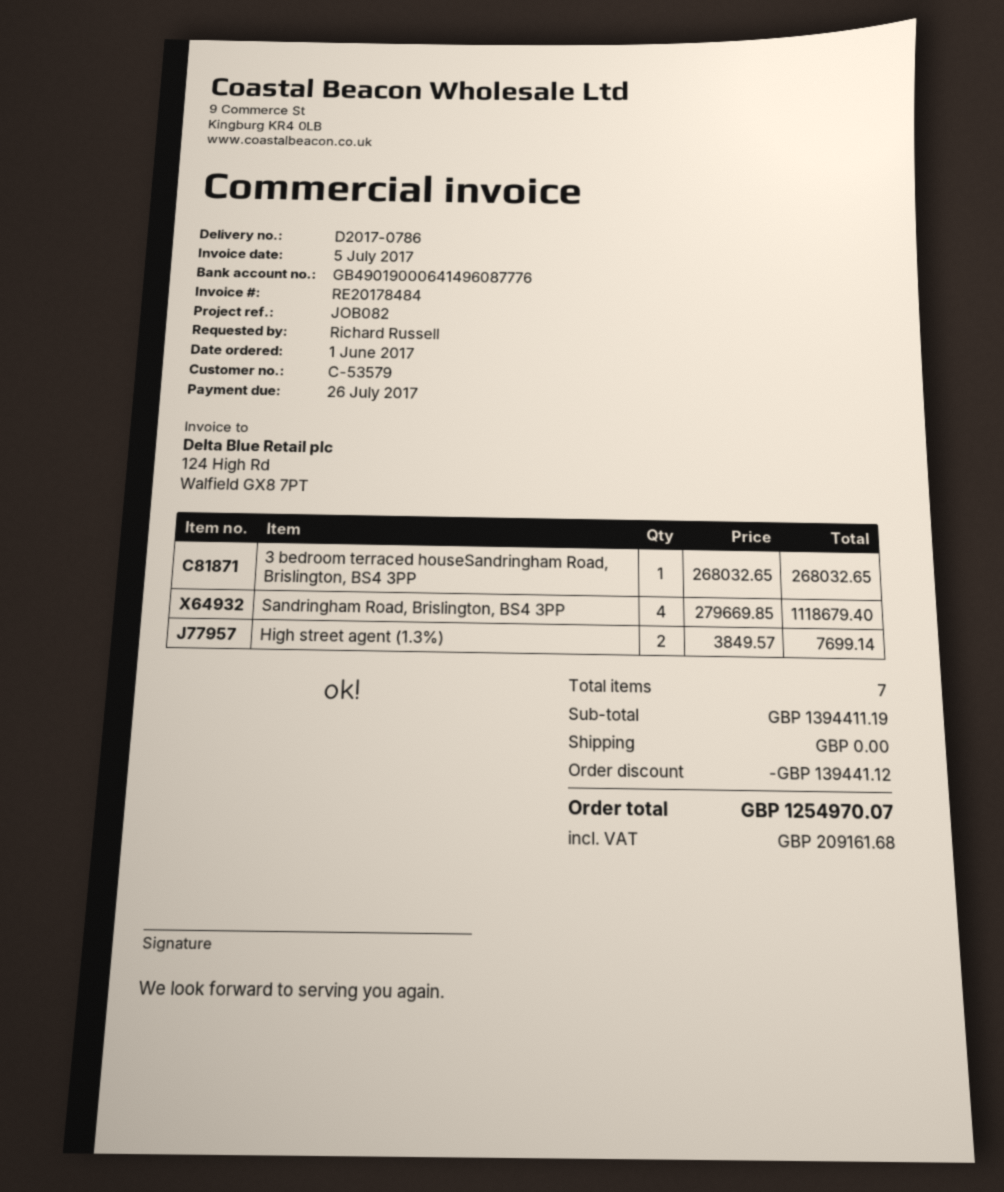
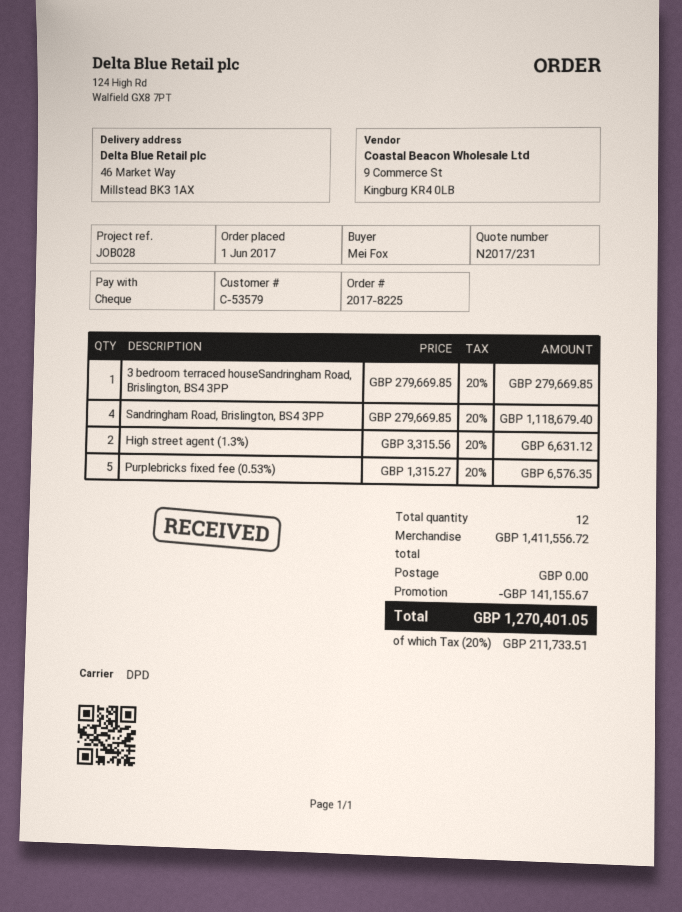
reference: JOB082 -> JOB028
ordered by: Richard Russell -> Mei Fox
3 bedroom terraced houseSandringham Road, Brislington, BS4 3PP: 1 x 268032.65 = 268032.65 -> 1 x 279669.85 = 279669.85
High street agent (1.3%): 2 x 3849.57 = 7699.14 -> 2 x 3315.56 = 6631.12
Purplebricks fixed fee (0.53%): none -> 5 x 1315.27 = 6576.35
total quantity: 7 -> 12
subtotal: 1394411.19 -> 1411556.72
discount: 139441.12 -> 141155.67
tax: 209161.68 -> 211733.51
total: 1254970.07 -> 1270401.05

